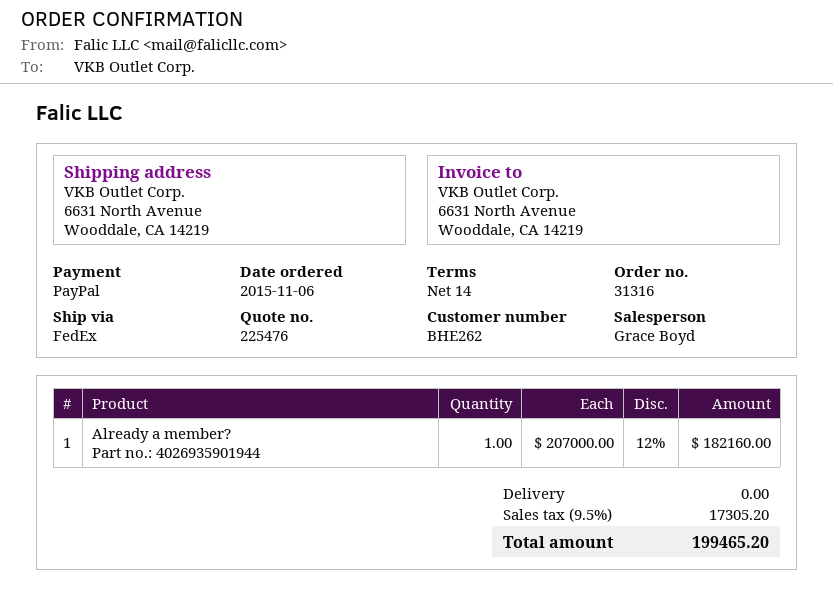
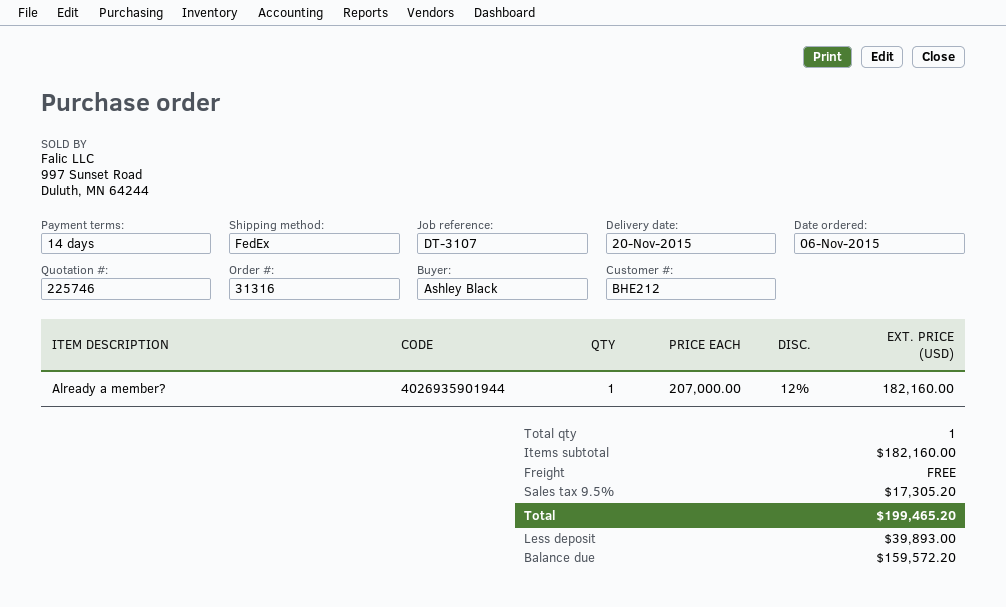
quote number: 225476 -> 225746
customer number: BHE262 -> BHE212

